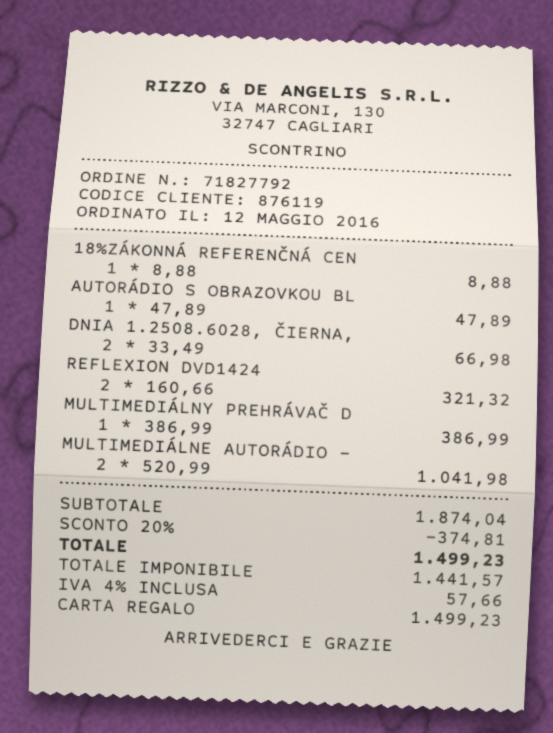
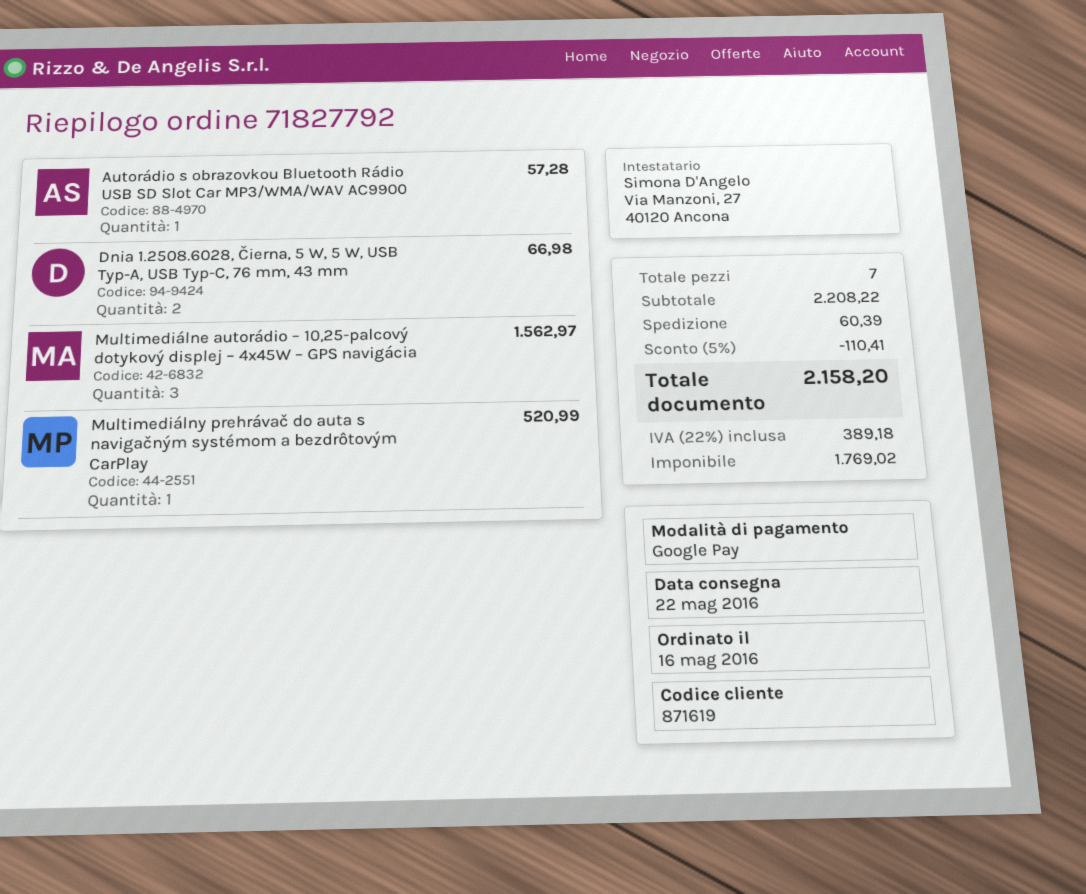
order date: 2016-05-12 -> 2016-05-16
customer number: 876119 -> 871619
payment method: gift card -> Google Pay
18%ZÁKONNÁ REFERENČNÁ CEN: 1 for 8.88 -> none
AUTORÁDIO S OBRAZOVKOU BL: 1 for 47.89 -> 1 for 57.28
REFLEXION DVD1424: 2 for 321.32 -> none
MULTIMEDIÁLNY PREHRÁVAČ D: 1 for 386.99 -> 1 for 520.99
MULTIMEDIÁLNE AUTORÁDIO –: 2 for 1041.98 -> 3 for 1562.97
subtotal: 1874.04 -> 2208.22
discount: 20% = 374.81 -> 5% = 110.41
shipping: none -> 60.39
net: 1441.57 -> 1769.02
tax: 4% = 57.66 -> 22% = 389.18
total: 1499.23 -> 2158.20

